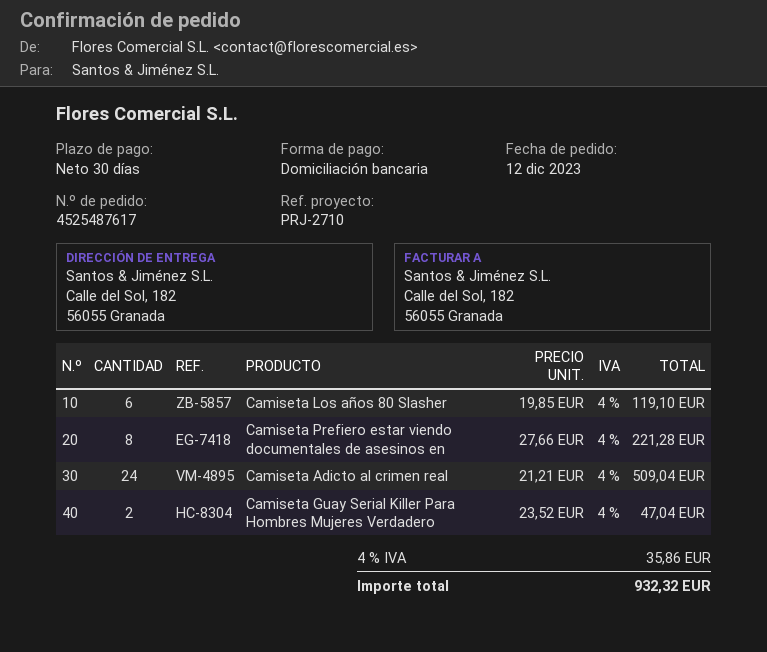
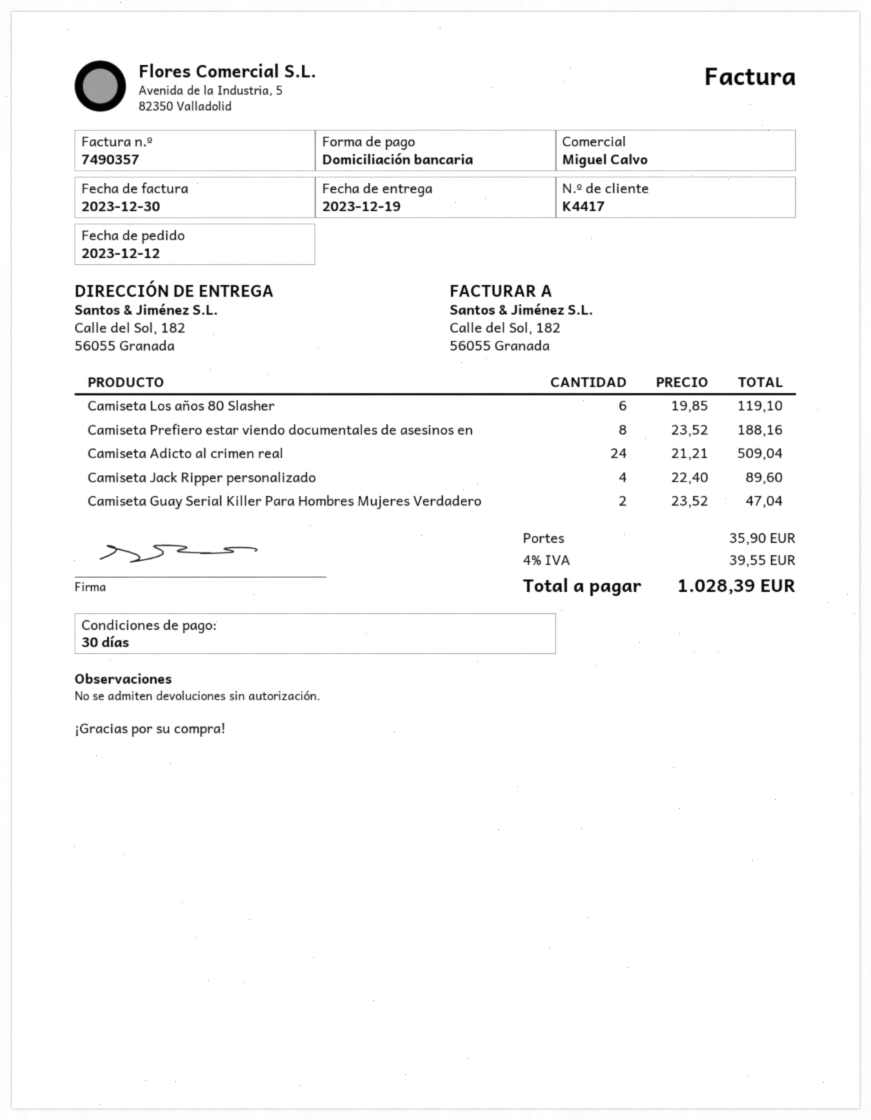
Camiseta Prefiero estar viendo documentales de asesinos en: 8 x 27.66 = 221.28 -> 8 x 23.52 = 188.16
Camiseta Jack Ripper personalizado: none -> 4 x 22.40 = 89.60
shipping: none -> 35.90
tax: 4% = 35.86 -> 4% = 39.55
total: 932.32 -> 1028.39

